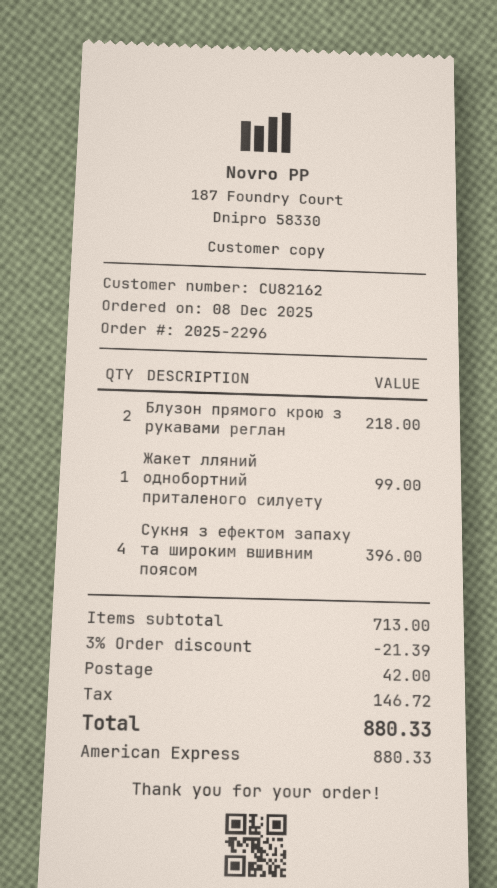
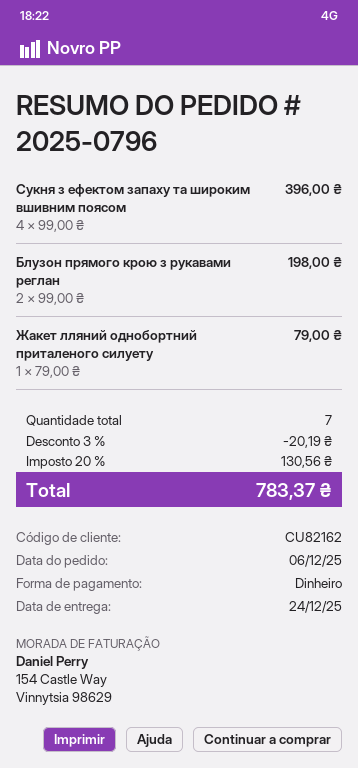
order number: 2025-2296 -> 2025-0796
order date: 2025-12-08 -> 2025-12-06
payment method: American Express -> cash
Блузон прямого крою з рукавами реглан: 2 for 218.00 -> 2 for 198.00
Жакет лляний однобортний приталеного силуету: 1 for 99.00 -> 1 for 79.00
discount: 3% = 21.39 -> 3% = 20.19
shipping: 42.00 -> none
tax: 146.72 -> 130.56
total: 880.33 -> 783.37

